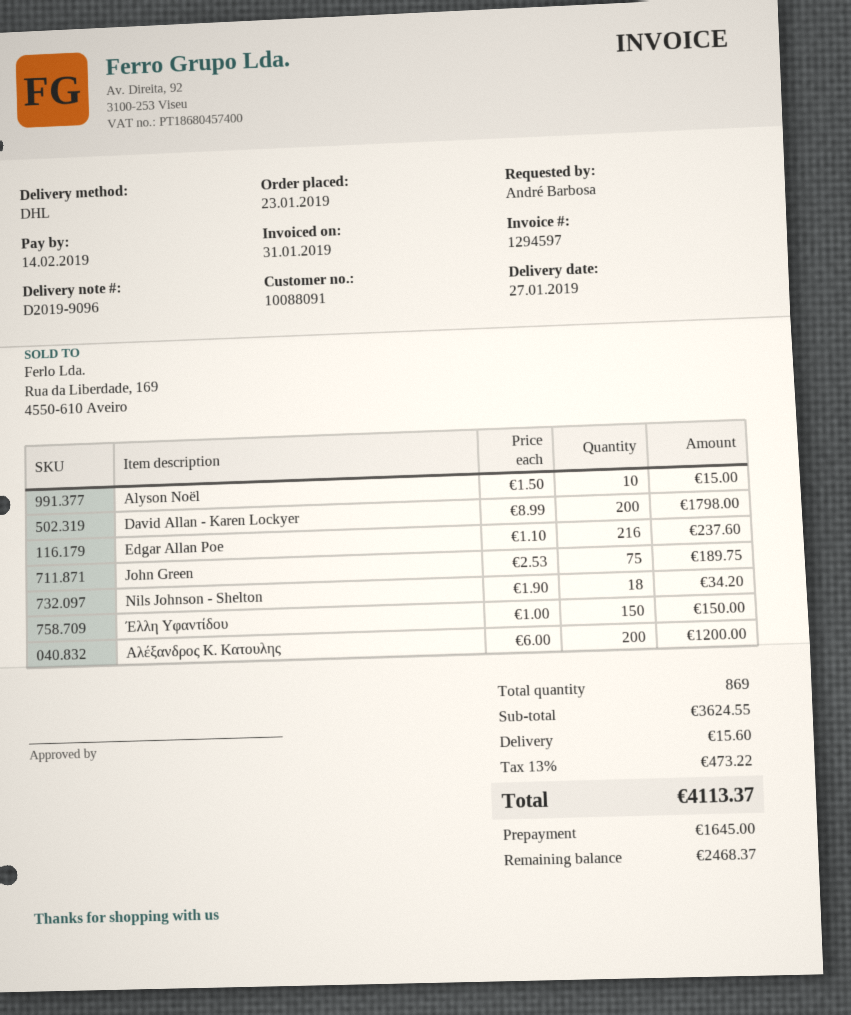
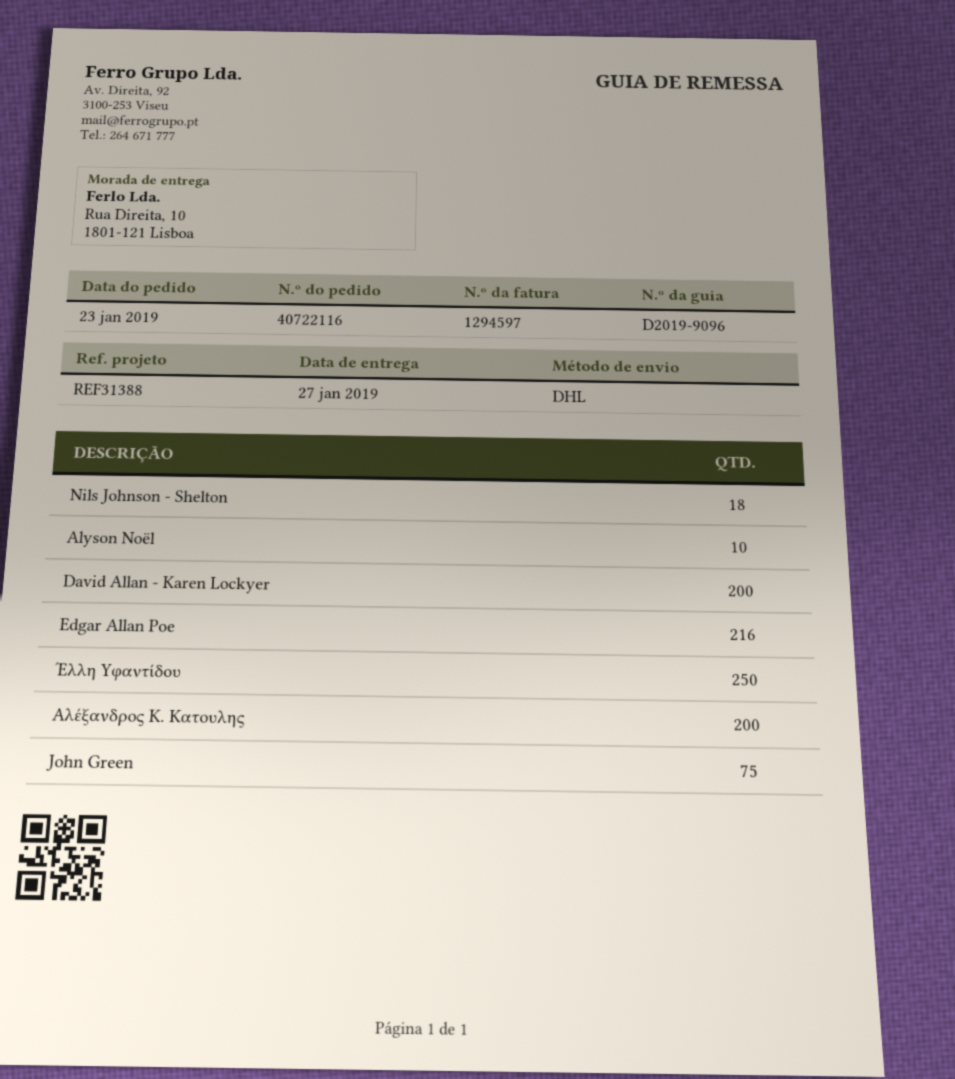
Έλλη Υφαντίδου: 150 -> 250

